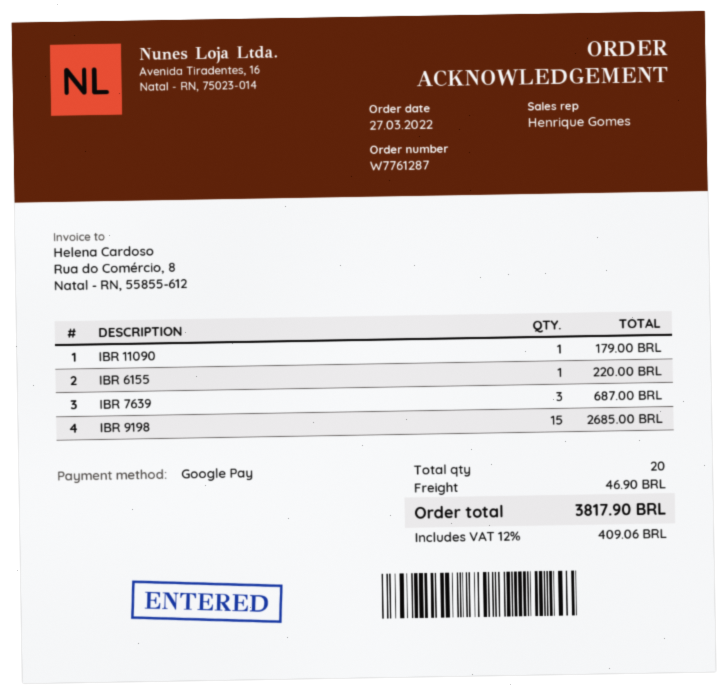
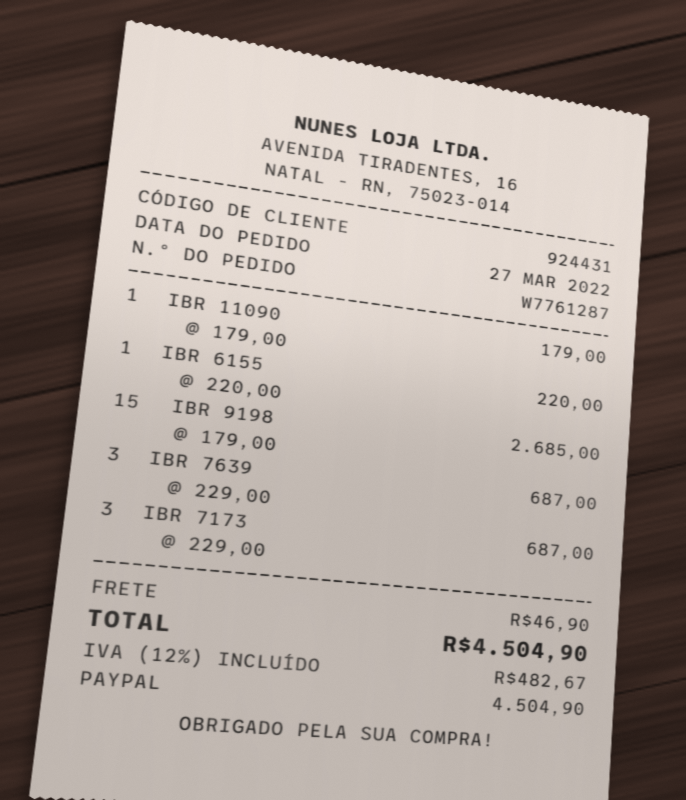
payment method: Google Pay -> PayPal
IBR 7173: none -> 3 for 687.00
tax: 12% = 409.06 -> 12% = 482.67
total: 3817.90 -> 4504.90

